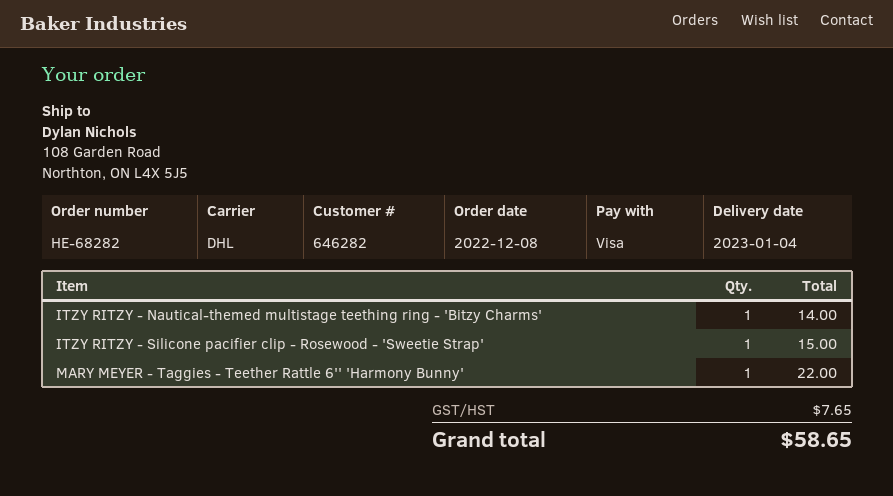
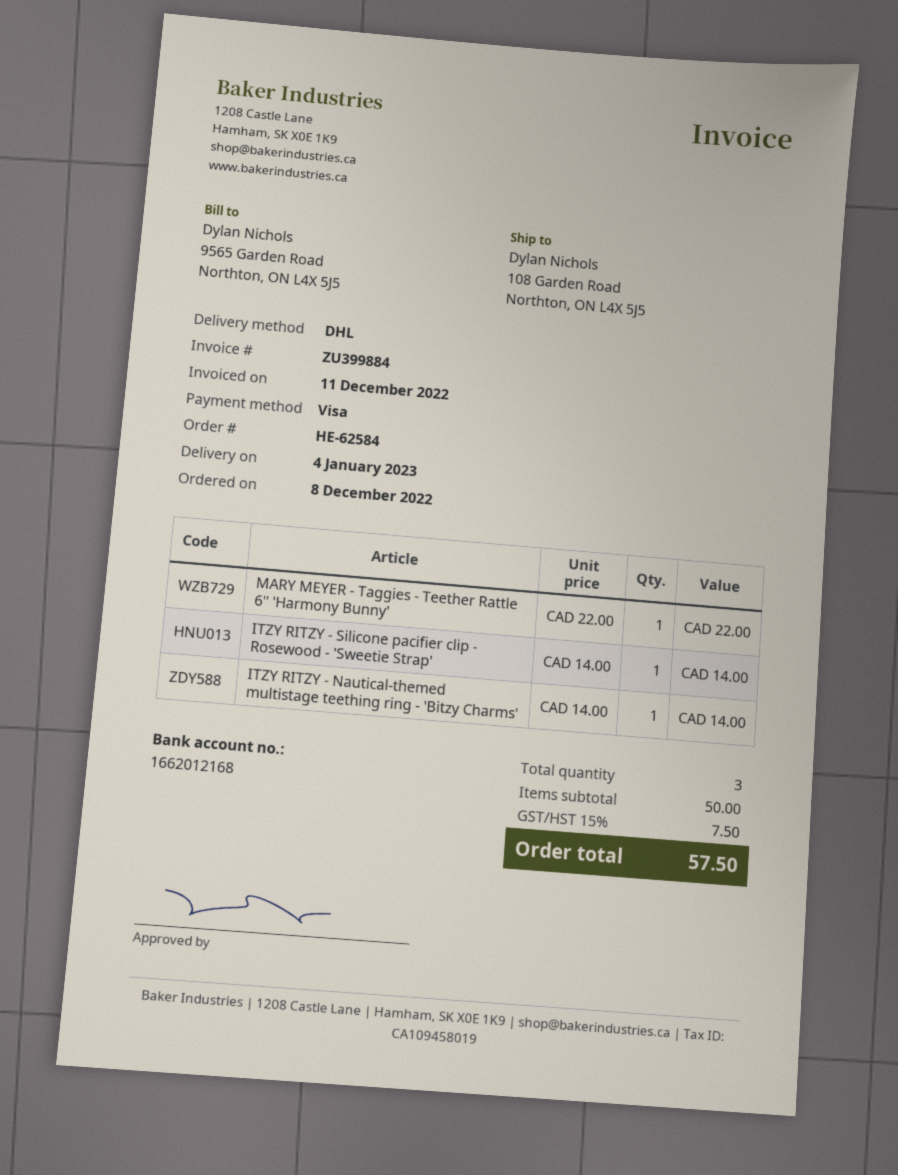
order number: HE-68282 -> HE-62584
ITZY RITZY - Silicone pacifier clip - Rosewood - 'Sweetie Strap': 1 for 15.00 -> 1 for 14.00
tax: 7.65 -> 7.50
total: 58.65 -> 57.50

